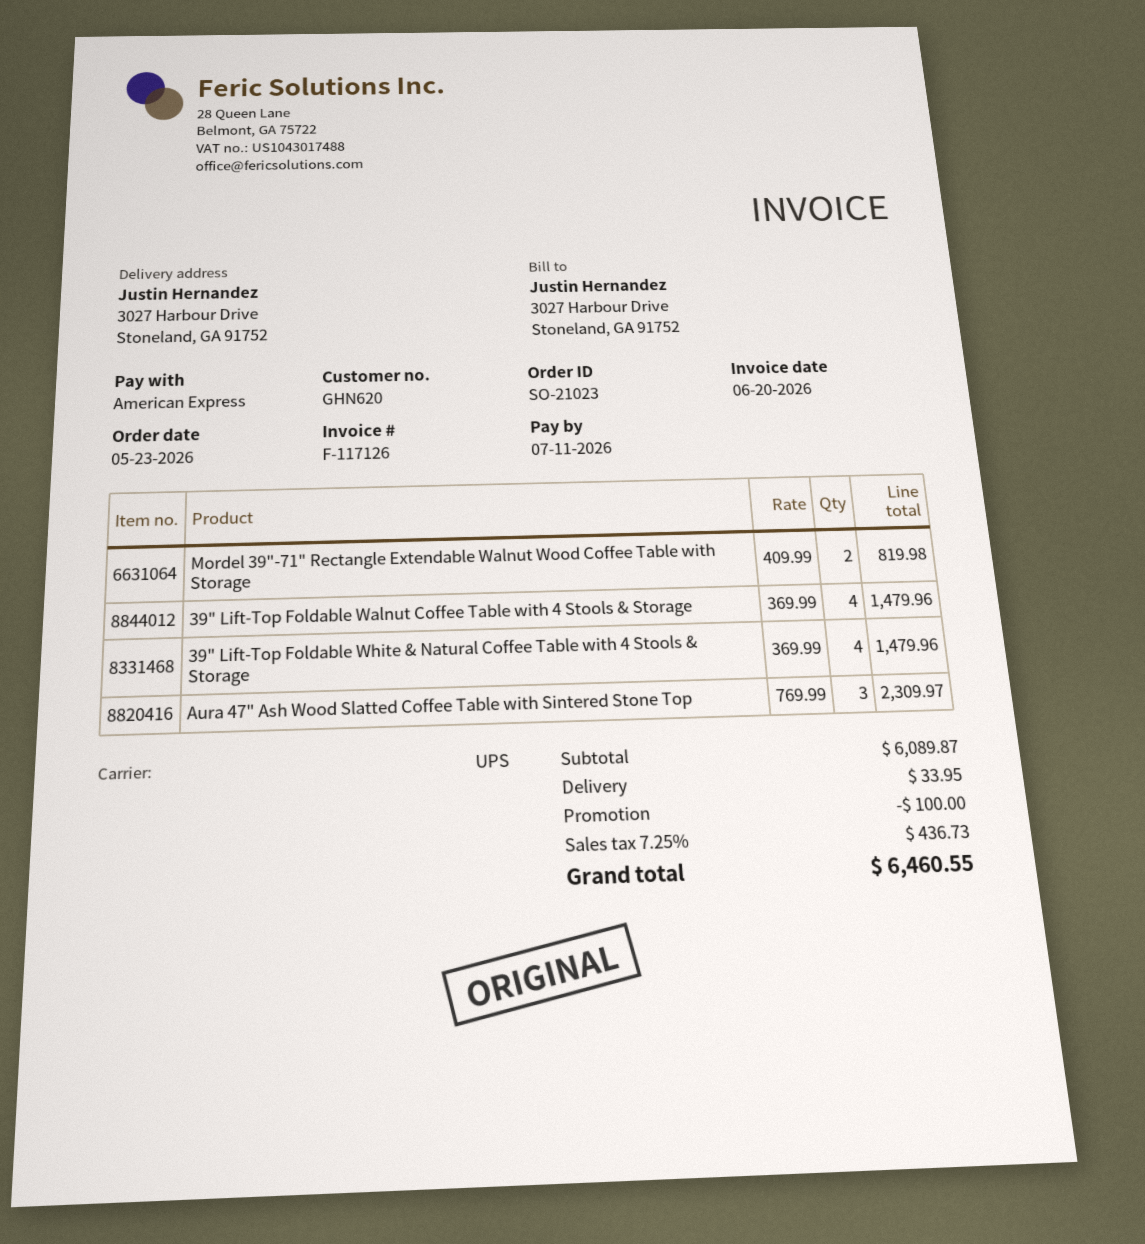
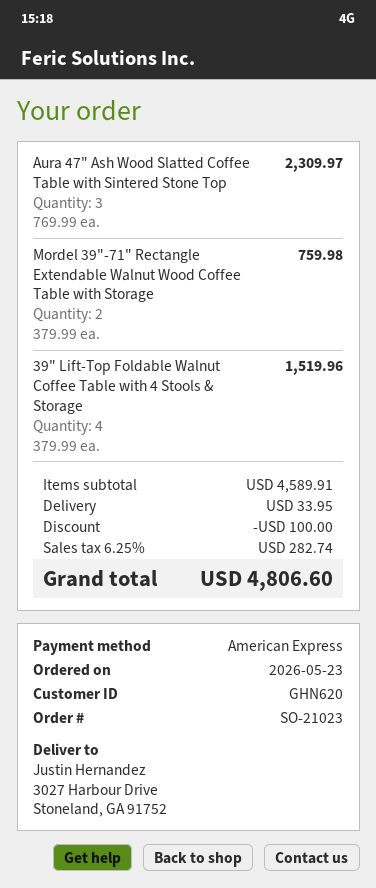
Mordel 39"-71" Rectangle Extendable Walnut Wood Coffee Table with Storage: 2 x 409.99 = 819.98 -> 2 x 379.99 = 759.98
39" Lift-Top Foldable Walnut Coffee Table with 4 Stools & Storage: 4 x 369.99 = 1479.96 -> 4 x 379.99 = 1519.96
39" Lift-Top Foldable White & Natural Coffee Table with 4 Stools & Storage: 4 x 369.99 = 1479.96 -> none
subtotal: 6089.87 -> 4589.91
tax: 7.25% = 436.73 -> 6.25% = 282.74
total: 6460.55 -> 4806.60

